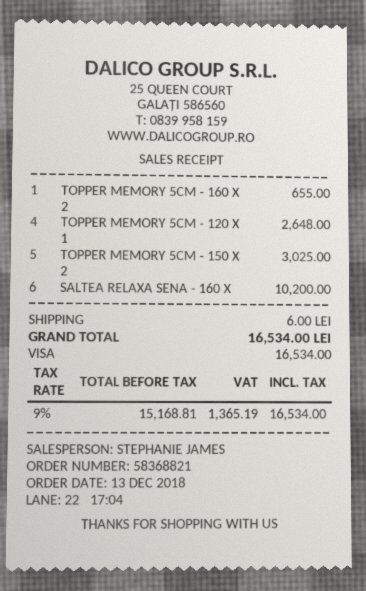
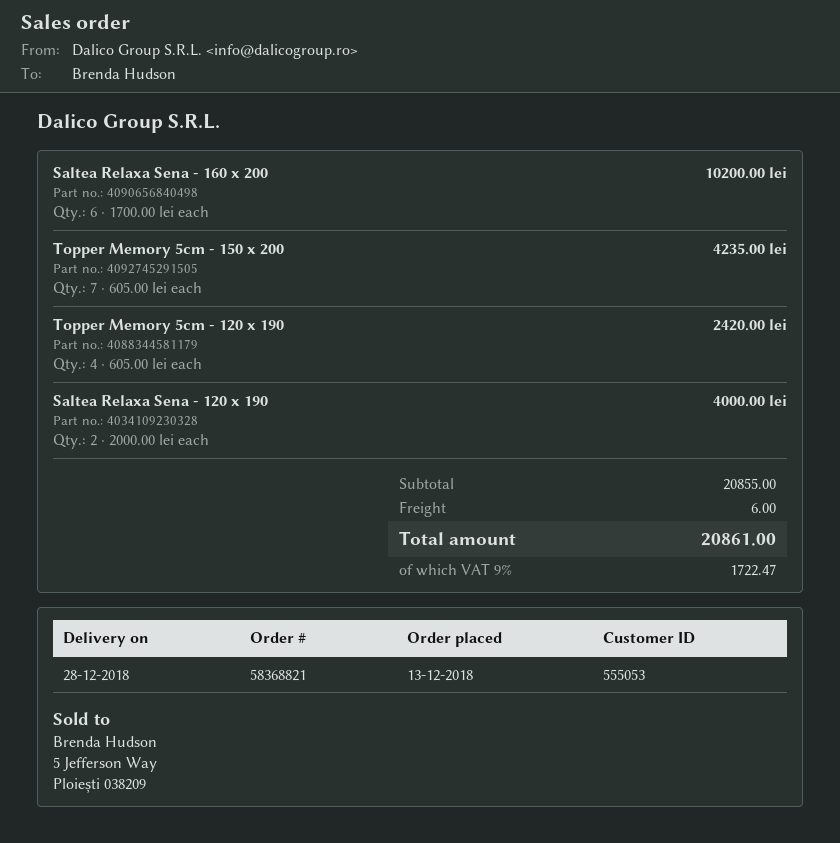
TOPPER MEMORY 5CM - 160 X 2: 1 for 655.00 -> none
TOPPER MEMORY 5CM - 120 X 1: 4 for 2648.00 -> 4 for 2420.00
TOPPER MEMORY 5CM - 150 X 2: 5 for 3025.00 -> 7 for 4235.00
Saltea Relaxa Sena - 120 x 190: none -> 2 for 4000.00
tax: 9% = 1365.19 -> 9% = 1722.47
total: 16534.00 -> 20861.00

